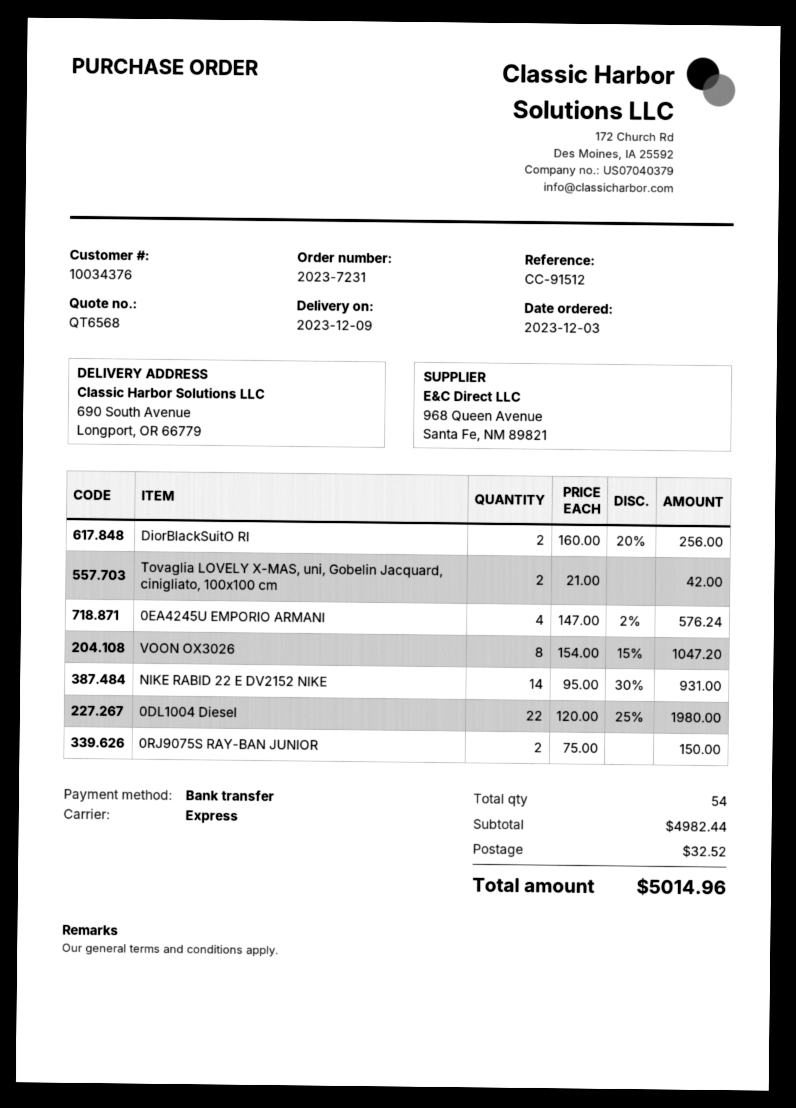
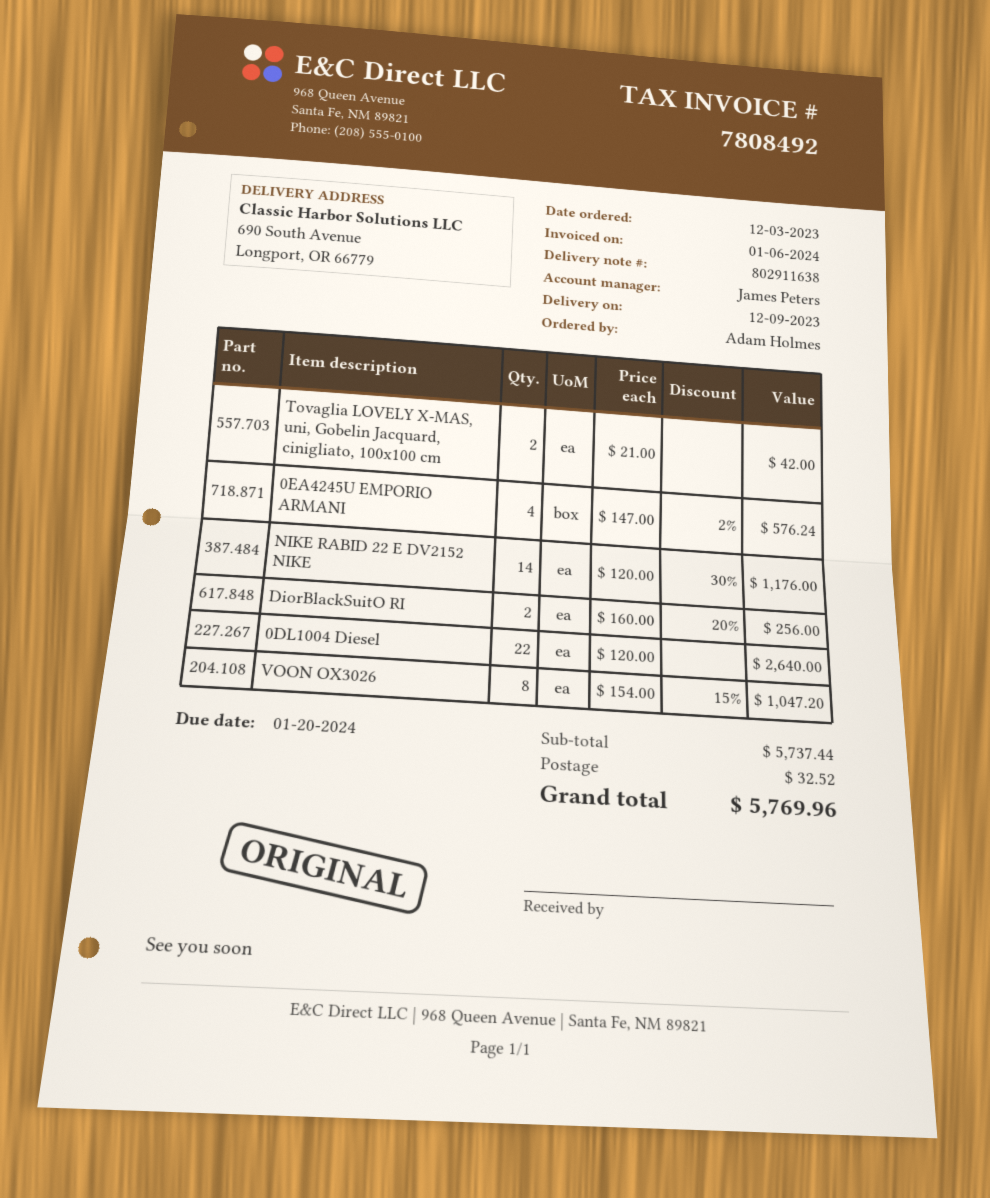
NIKE RABID 22 E DV2152 NIKE: 14 x 95.00 - 30% = 931.00 -> 14 x 120.00 - 30% = 1176.00
0DL1004 Diesel: 22 x 120.00 - 25% = 1980.00 -> 22 x 120.00 = 2640.00
0RJ9075S RAY-BAN JUNIOR: 2 x 75.00 = 150.00 -> none
subtotal: 4982.44 -> 5737.44
total: 5014.96 -> 5769.96

